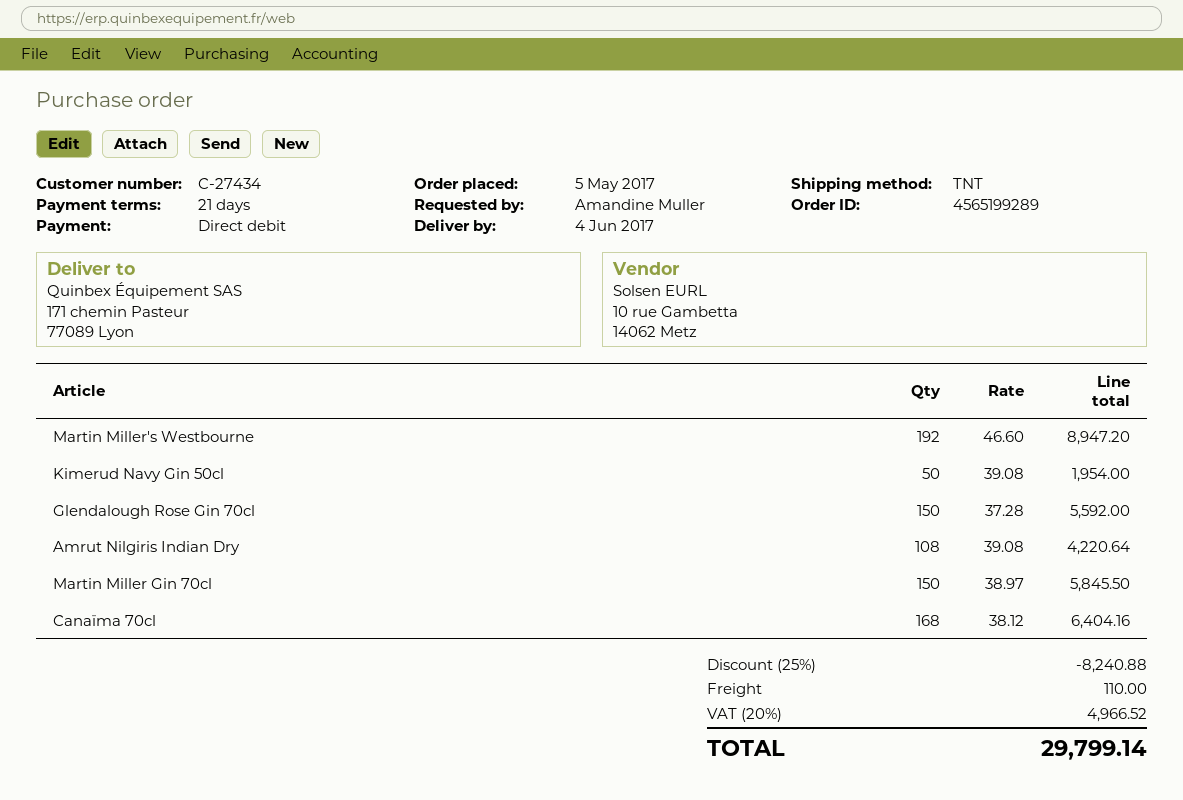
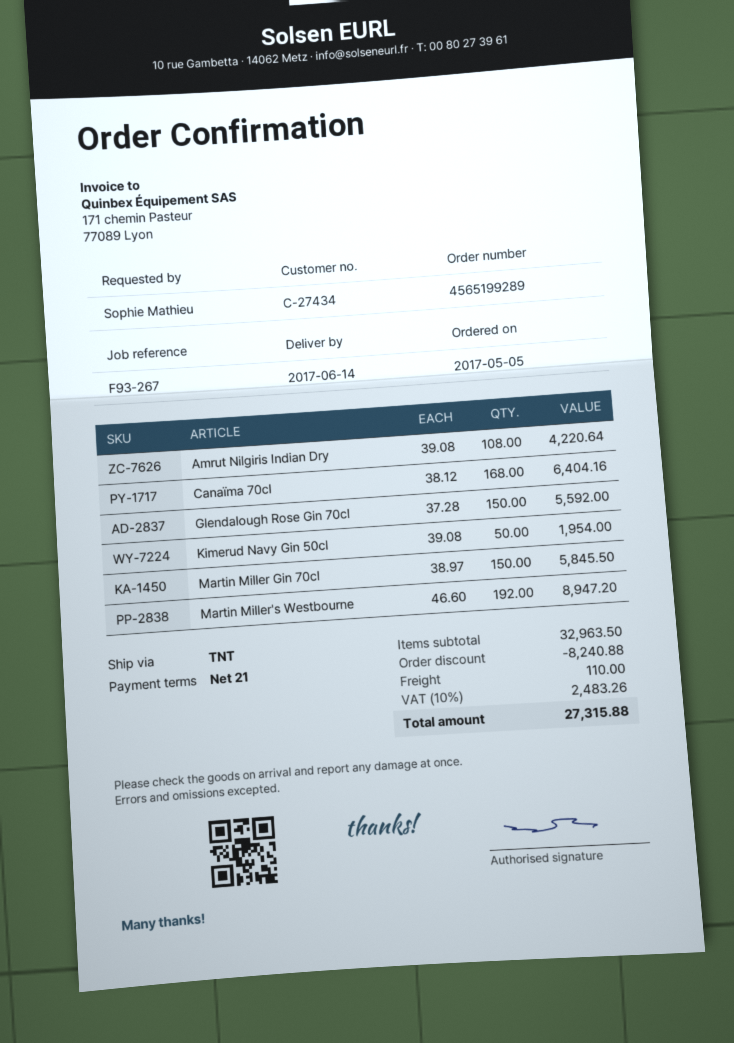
delivery date: 2017-06-04 -> 2017-06-14
ordered by: Amandine Muller -> Sophie Mathieu
tax: 20% = 4966.52 -> 10% = 2483.26
total: 29799.14 -> 27315.88

